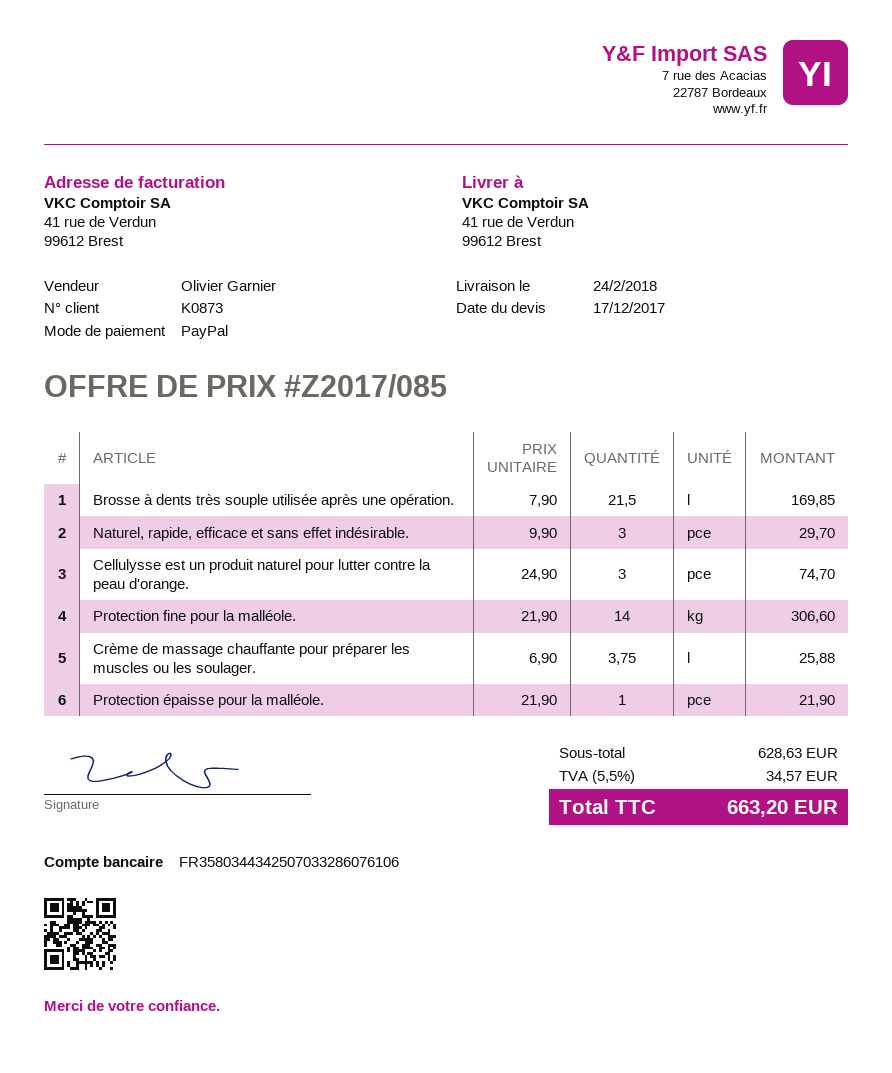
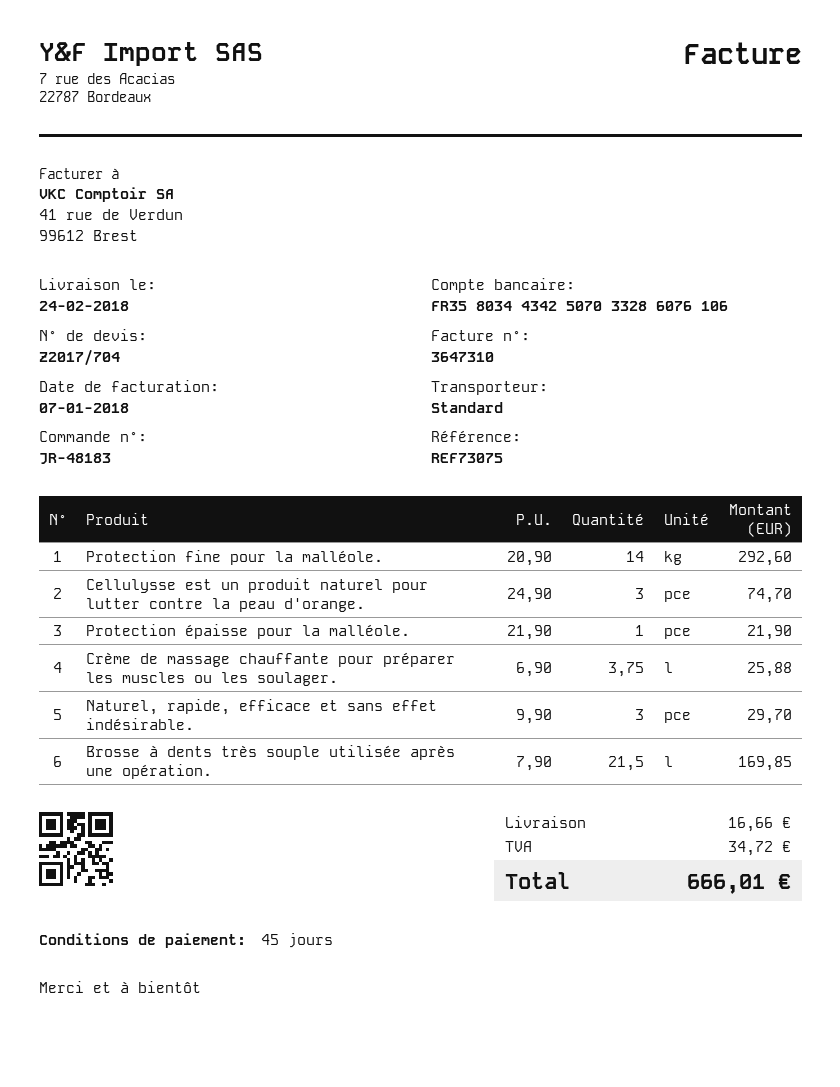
quote number: Z2017/085 -> Z2017/704
Protection fine pour la malléole.: 14 x 21.90 = 306.60 -> 14 x 20.90 = 292.60
shipping: none -> 16.66
tax: 34.57 -> 34.72
total: 663.20 -> 666.01

